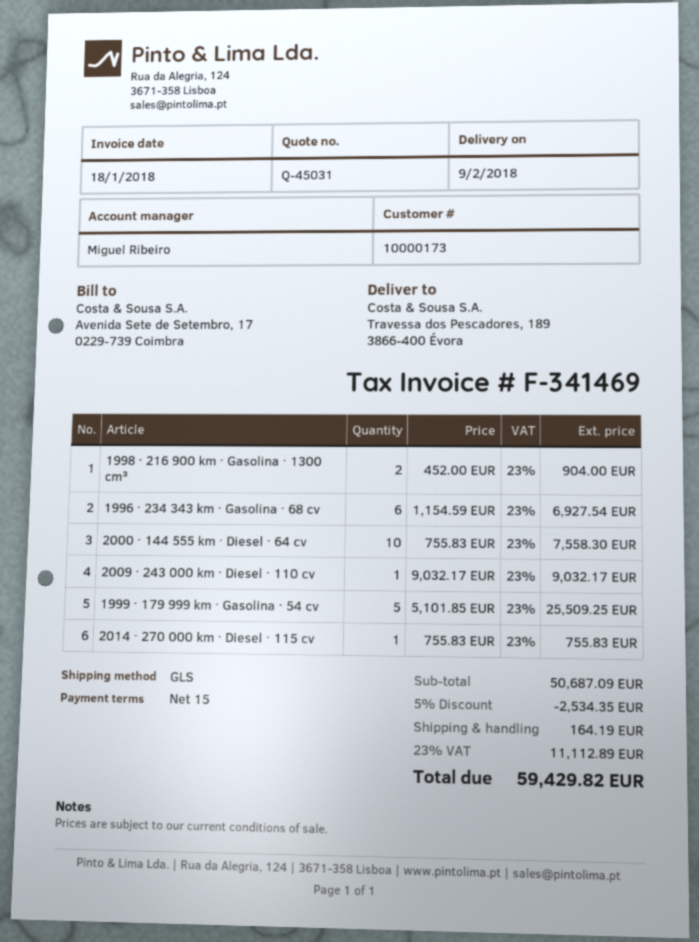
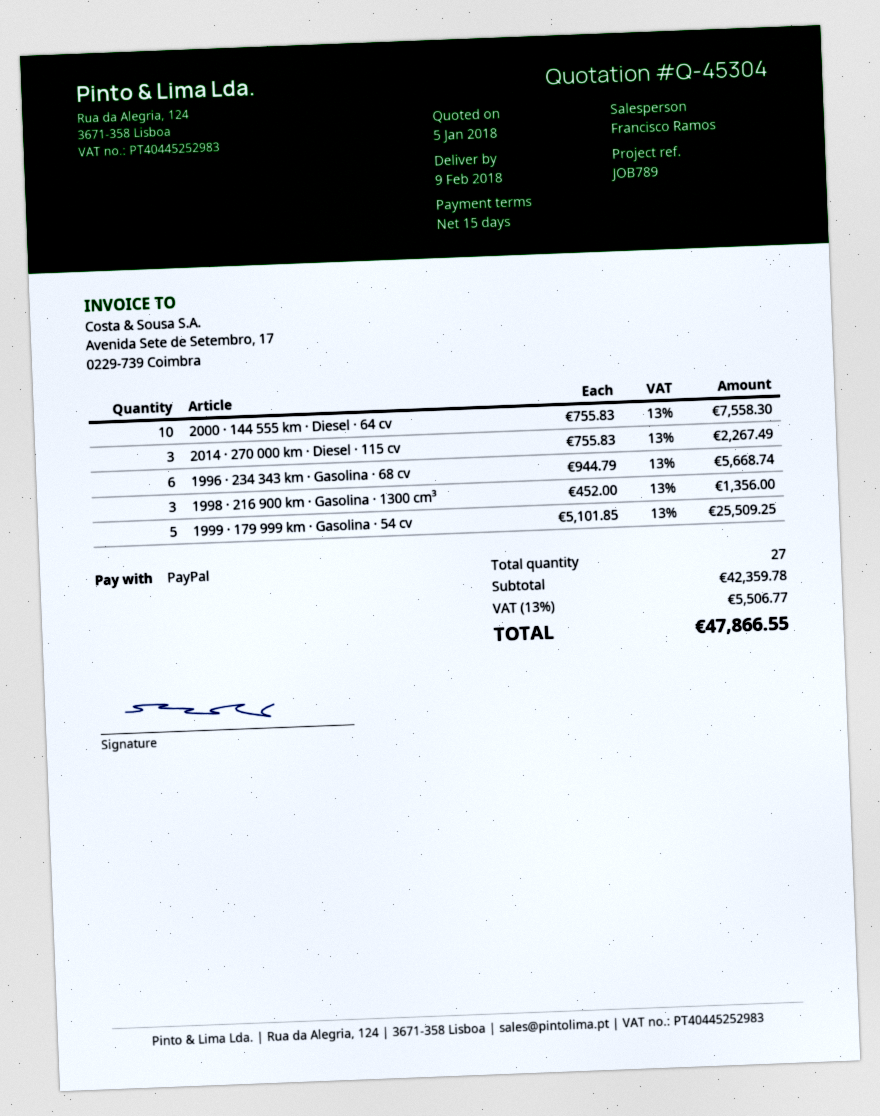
quote number: Q-45031 -> Q-45304
sales rep: Miguel Ribeiro -> Francisco Ramos
1998 · 216 900 km · Gasolina · 1300 cm³: 2 x 452.00 = 904.00 -> 3 x 452.00 = 1356.00
1996 · 234 343 km · Gasolina · 68 cv: 6 x 1154.59 = 6927.54 -> 6 x 944.79 = 5668.74
2009 · 243 000 km · Diesel · 110 cv: 1 x 9032.17 = 9032.17 -> none
2014 · 270 000 km · Diesel · 115 cv: 1 x 755.83 = 755.83 -> 3 x 755.83 = 2267.49
subtotal: 50687.09 -> 42359.78
discount: 5% = 2534.35 -> none
shipping: 164.19 -> none
tax: 23% = 11112.89 -> 13% = 5506.77
total: 59429.82 -> 47866.55

